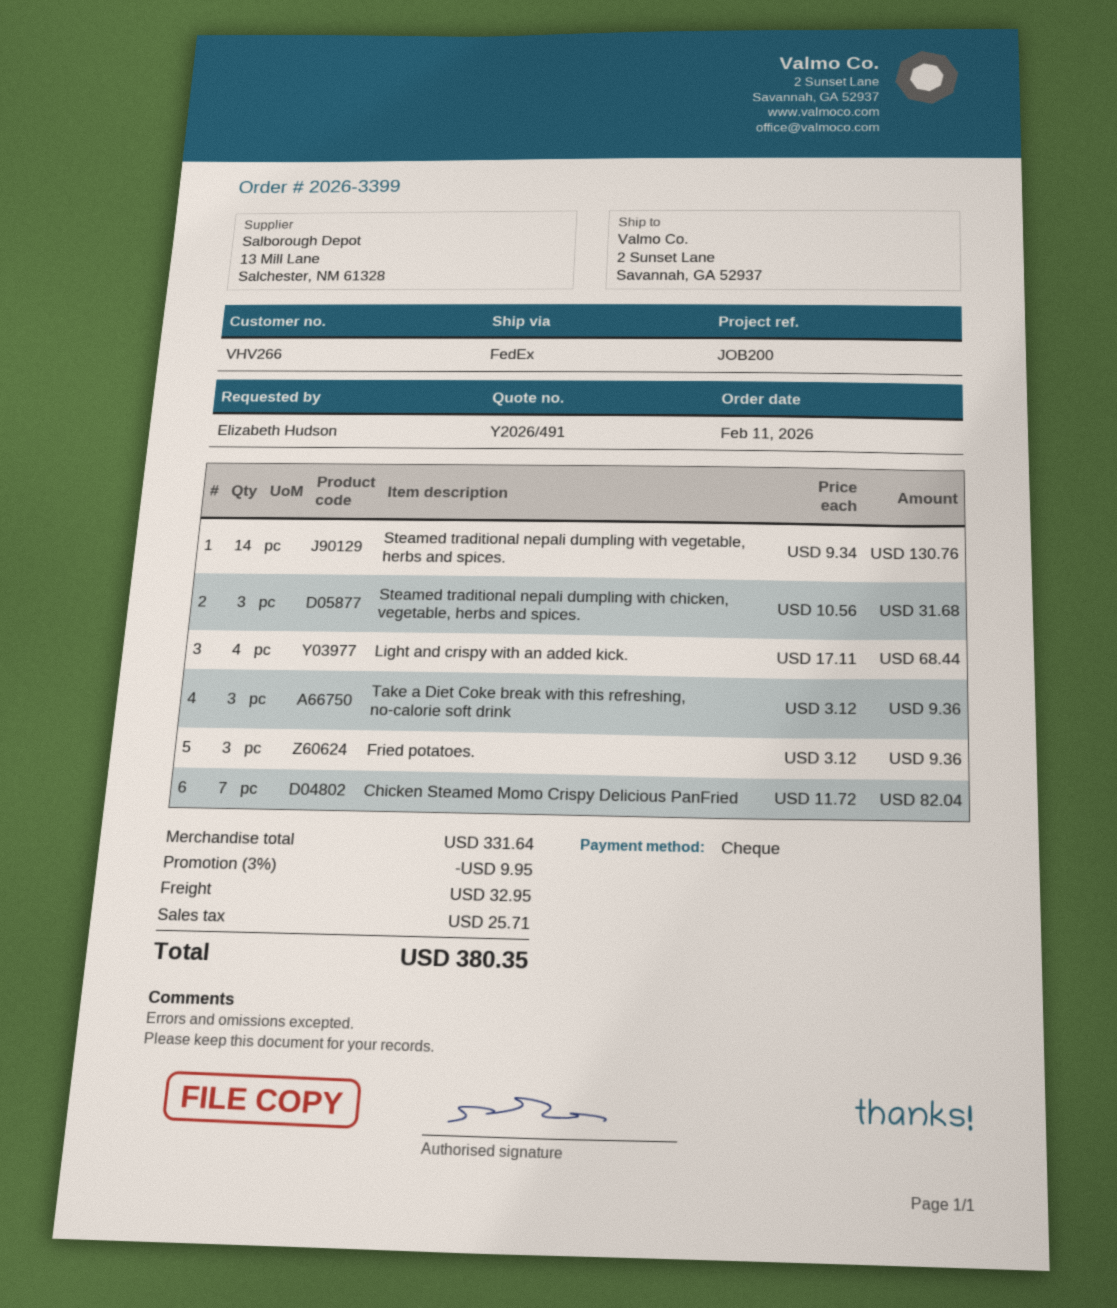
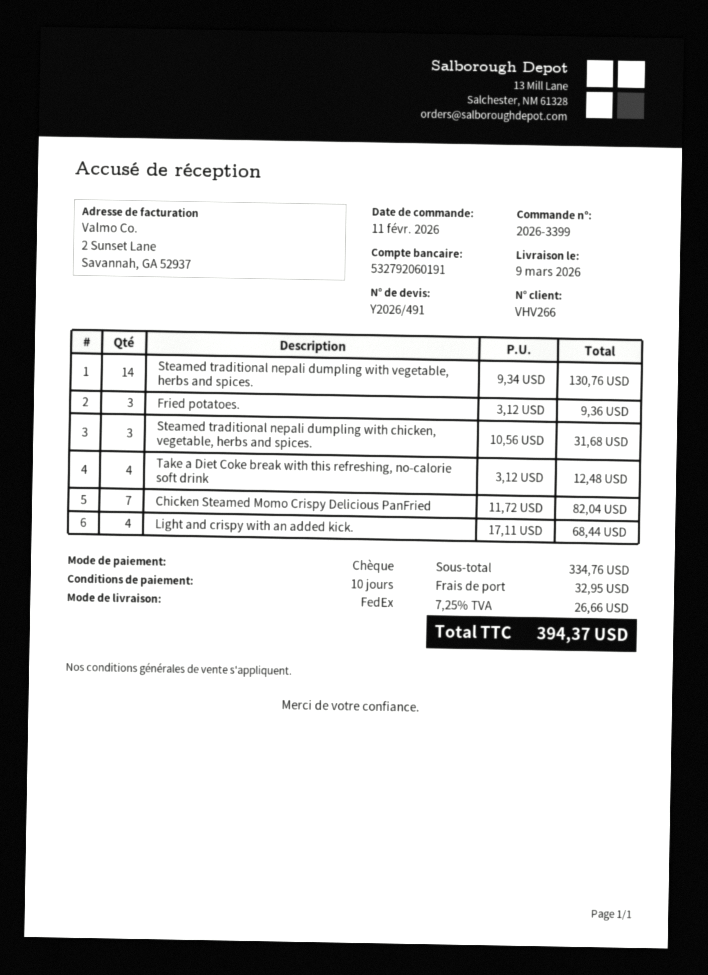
Take a Diet Coke break with this refreshing, no-calorie soft drink: 3 x 3.12 = 9.36 -> 4 x 3.12 = 12.48
subtotal: 331.64 -> 334.76
discount: 3% = 9.95 -> none
tax: 25.71 -> 26.66
total: 380.35 -> 394.37

